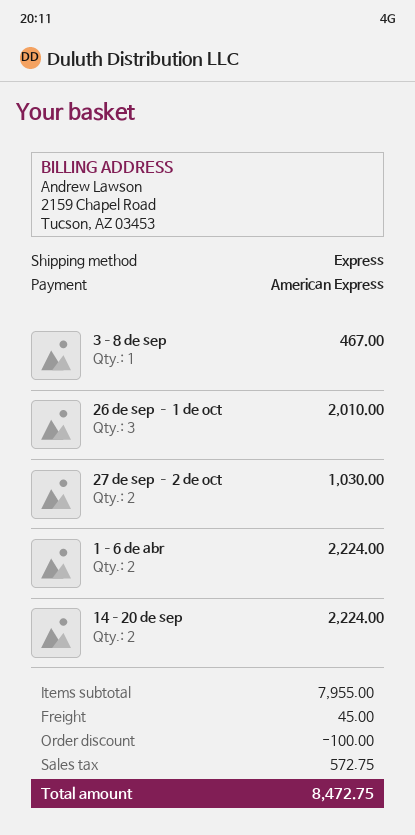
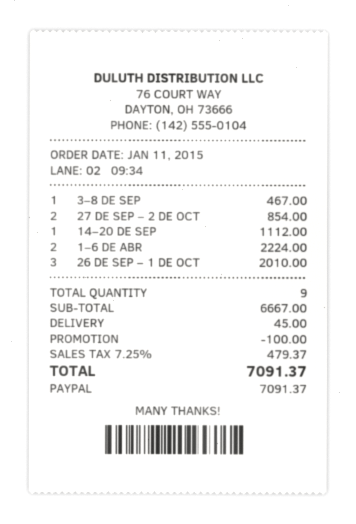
payment method: American Express -> PayPal
27 de sep – 2 de oct: 2 for 1030.00 -> 2 for 854.00
14–20 de sep: 2 for 2224.00 -> 1 for 1112.00
subtotal: 7955.00 -> 6667.00
tax: 572.75 -> 479.37
total: 8472.75 -> 7091.37

